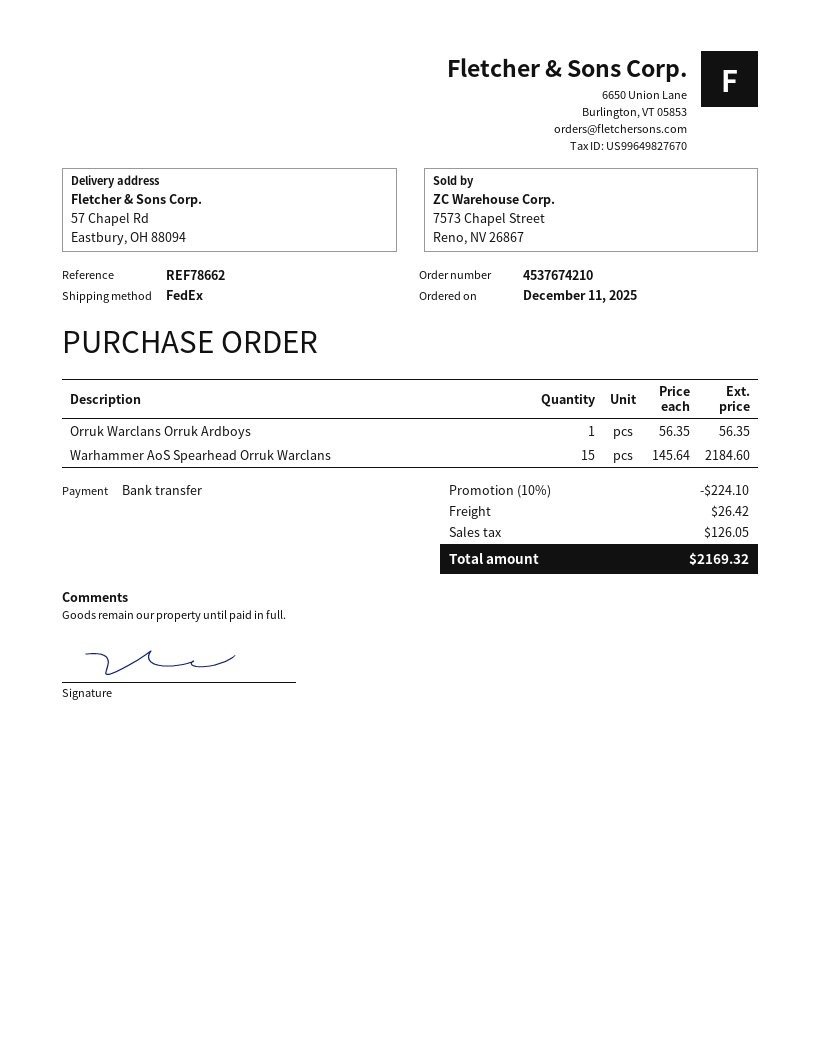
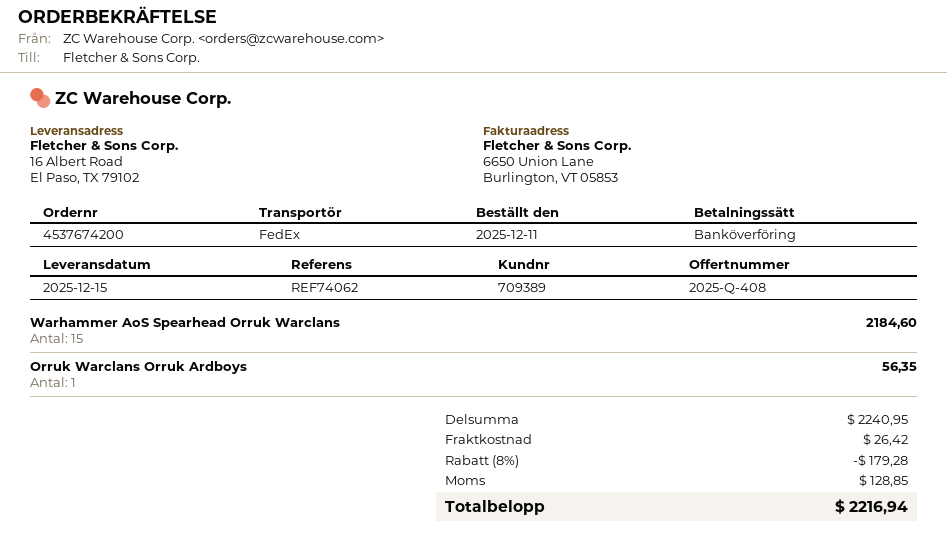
order number: 4537674210 -> 4537674200
reference: REF78662 -> REF74062
ship to: 57 Chapel Rd, Eastbury, OH 88094 -> 16 Albert Road, El Paso, TX 79102
discount: 10% = 224.10 -> 8% = 179.28
tax: 126.05 -> 128.85
total: 2169.32 -> 2216.94

